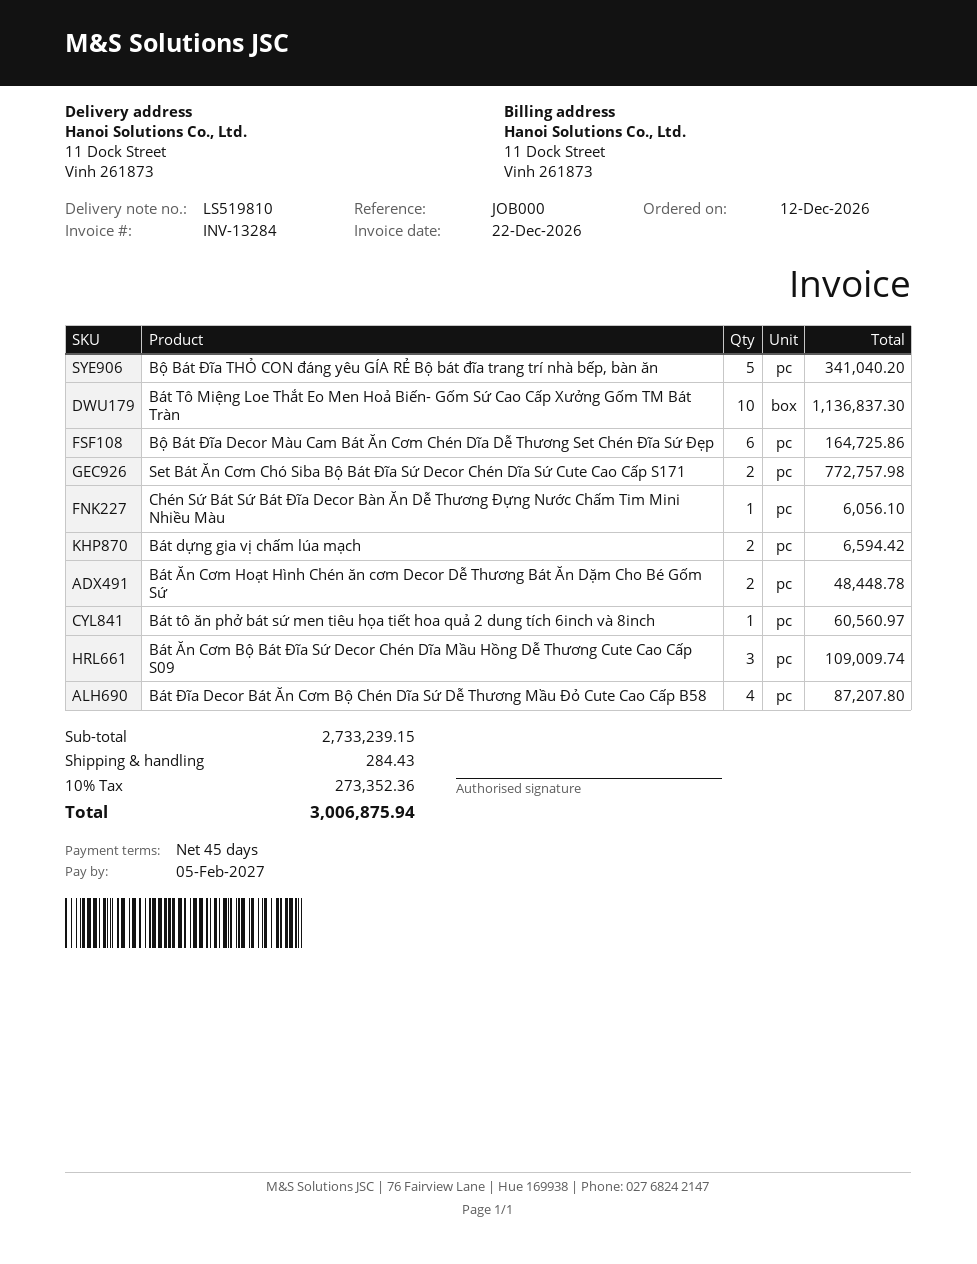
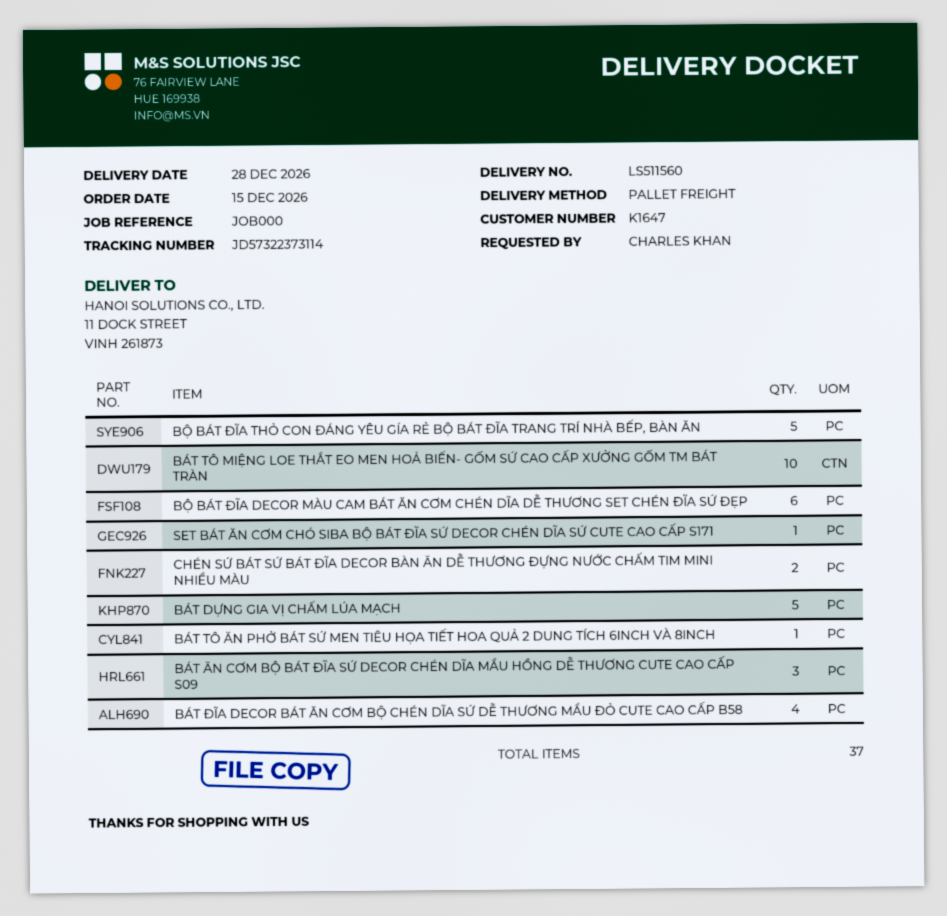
order date: 2026-12-12 -> 2026-12-15
delivery note number: LS519810 -> LS511560
Set Bát Ăn Cơm Chó Siba Bộ Bát Đĩa Sứ Decor Chén Dĩa Sứ Cute Cao Cấp S171: 2 -> 1
Chén Sứ Bát Sứ Bát Đĩa Decor Bàn Ăn Dễ Thương Đựng Nước Chấm Tim Mini Nhiều Màu: 1 -> 2
Bát dựng gia vị chấm lúa mạch: 2 -> 5
Bát Ăn Cơm Hoạt Hình Chén ăn cơm Decor Dễ Thương Bát Ăn Dặm Cho Bé Gốm Sứ: 2 -> none

